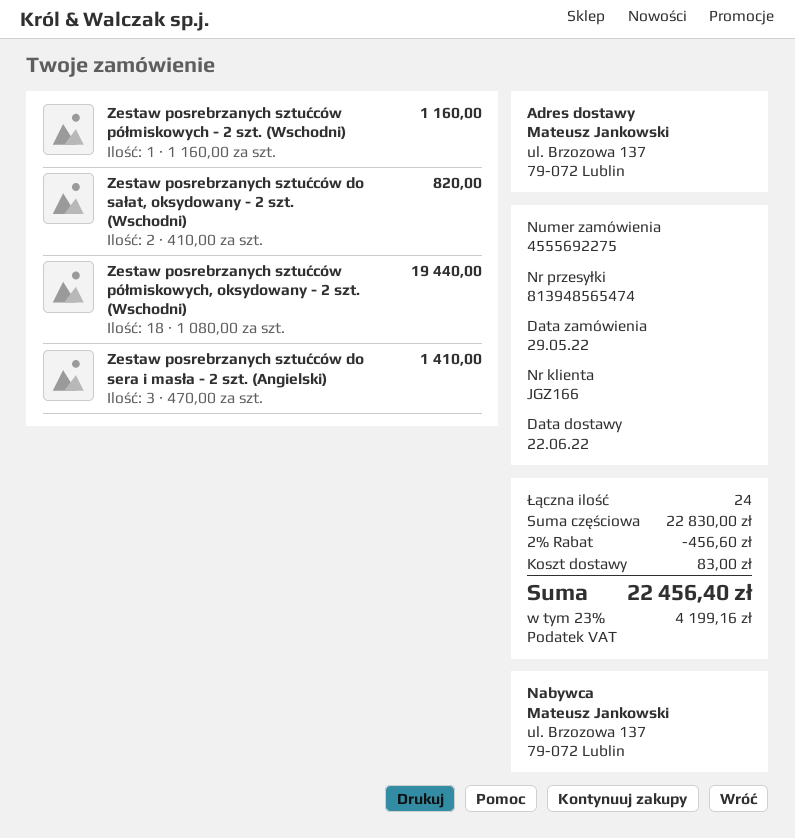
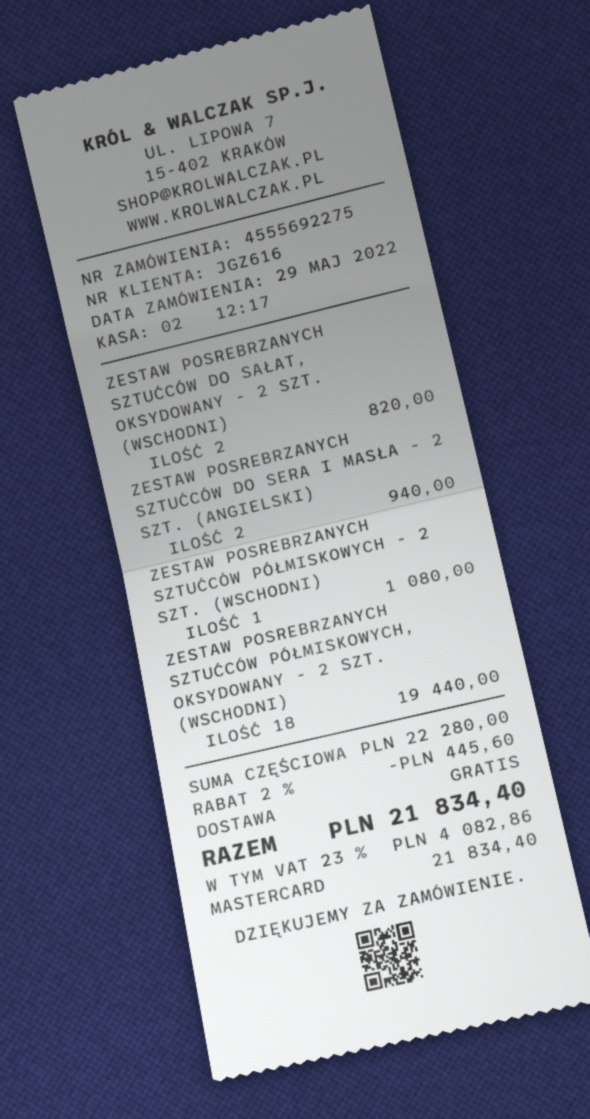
customer number: JGZ166 -> JGZ616
Zestaw posrebrzanych sztućców półmiskowych - 2 szt. (Wschodni): 1 for 1160.00 -> 1 for 1080.00
Zestaw posrebrzanych sztućców do sera i masła - 2 szt. (Angielski): 3 for 1410.00 -> 2 for 940.00
subtotal: 22830.00 -> 22280.00
discount: 2% = 456.60 -> 2% = 445.60
shipping: 83.00 -> 0.00
tax: 23% = 4199.16 -> 23% = 4082.86
total: 22456.40 -> 21834.40

